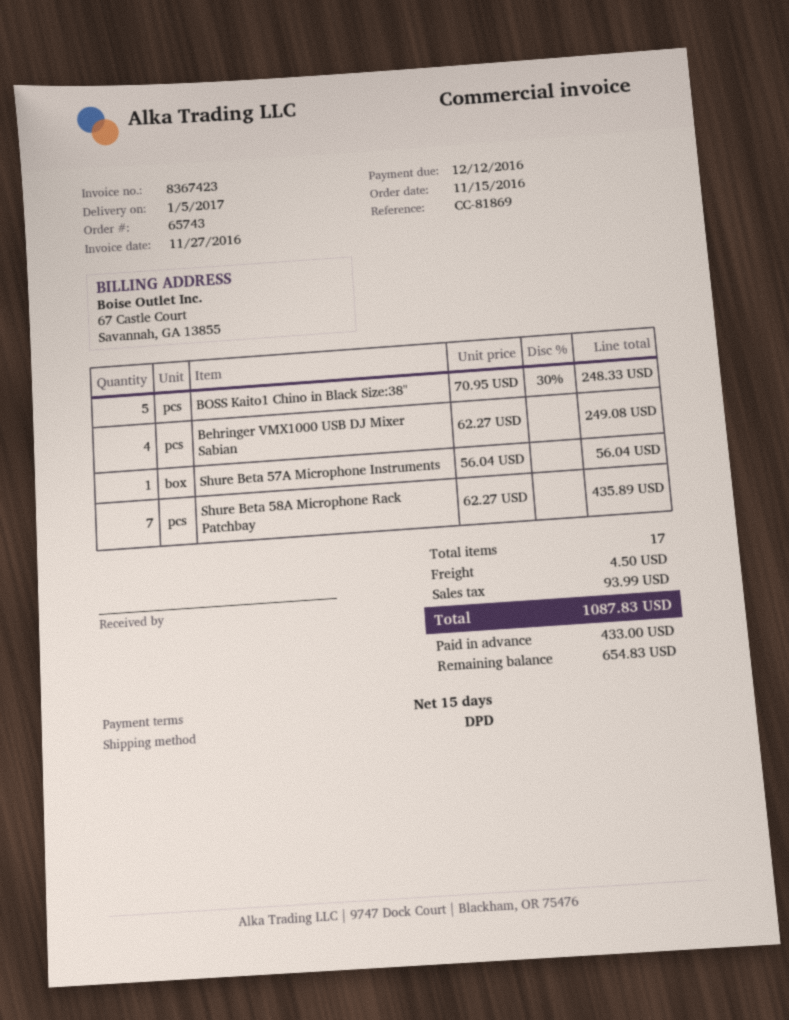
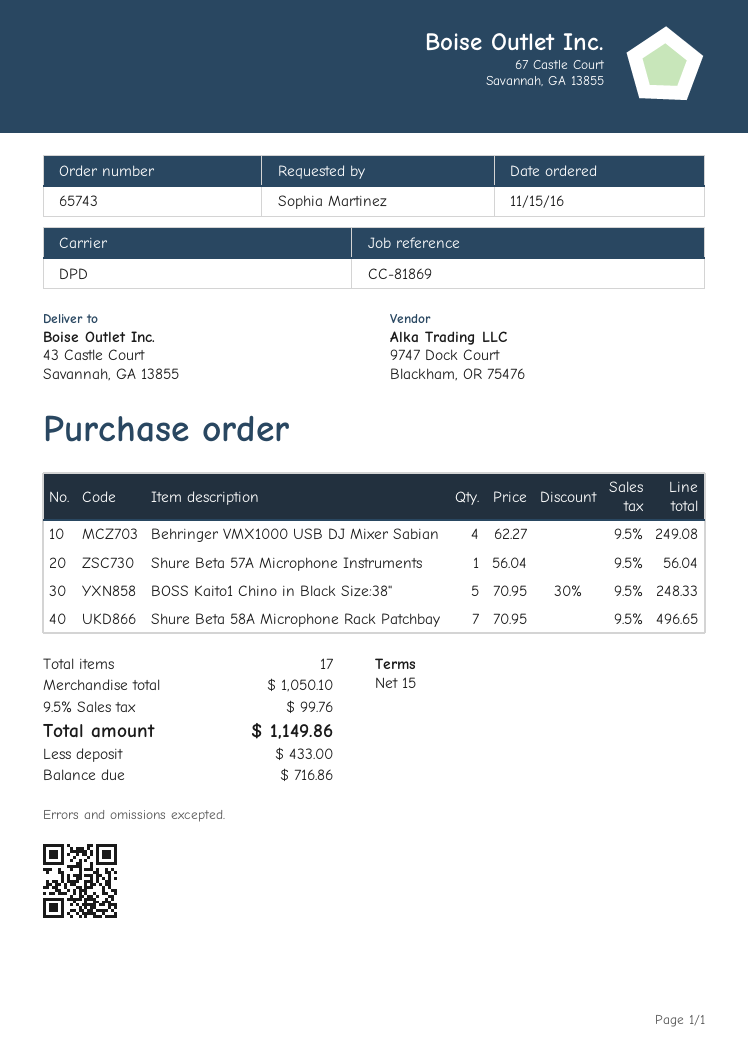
Shure Beta 58A Microphone Rack Patchbay: 7 x 62.27 = 435.89 -> 7 x 70.95 = 496.65
shipping: 4.50 -> none
tax: 93.99 -> 99.76
total: 1087.83 -> 1149.86
balance: 654.83 -> 716.86

